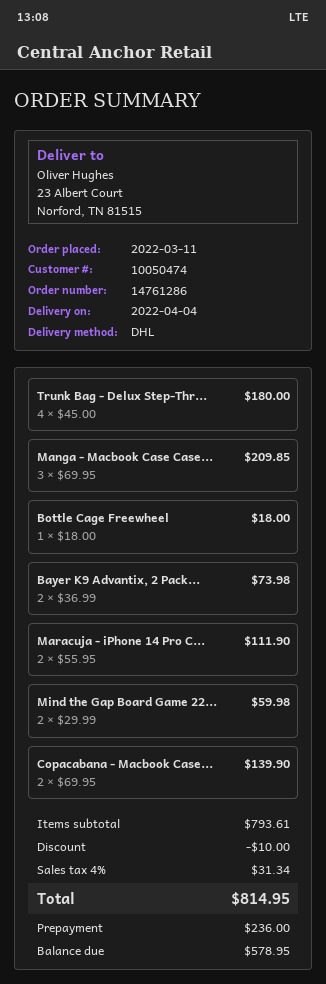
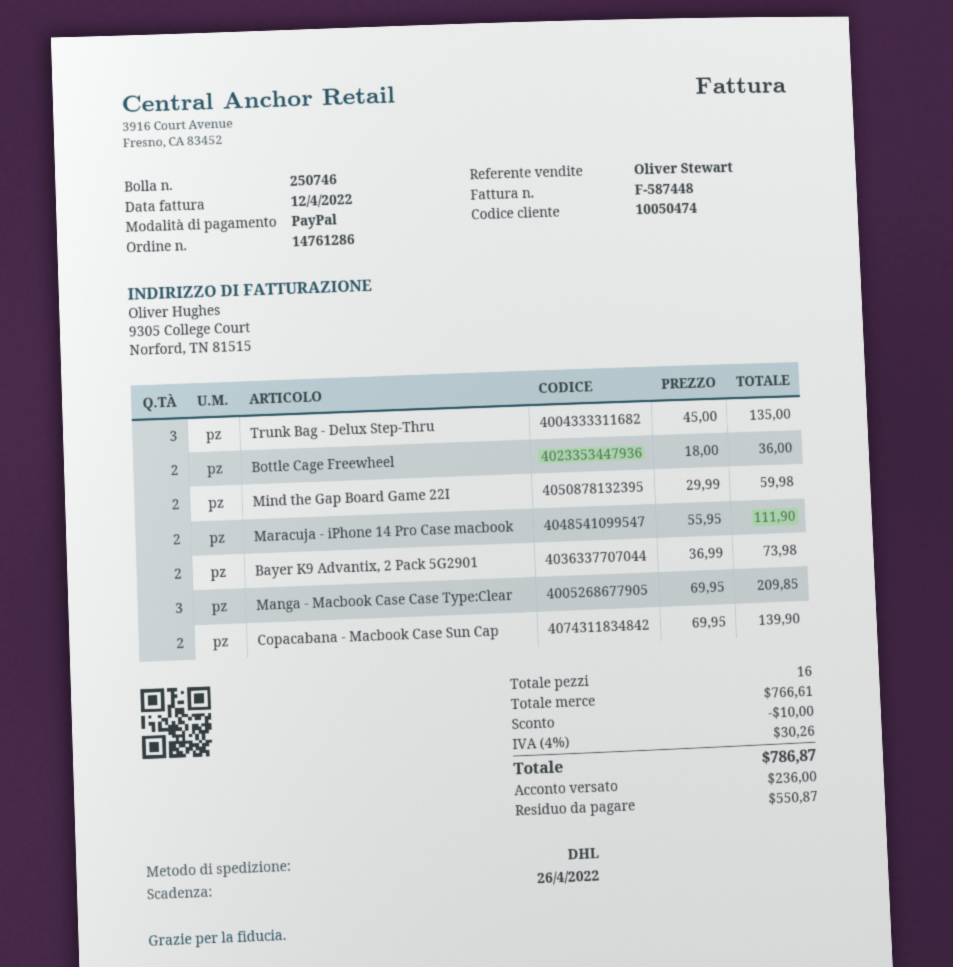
Trunk Bag - Delux Step-Thr...: 4 x 45.00 = 180.00 -> 3 x 45.00 = 135.00
Bottle Cage Freewheel: 1 x 18.00 = 18.00 -> 2 x 18.00 = 36.00
subtotal: 793.61 -> 766.61
tax: 4% = 31.34 -> 4% = 30.26
total: 814.95 -> 786.87
balance: 578.95 -> 550.87

